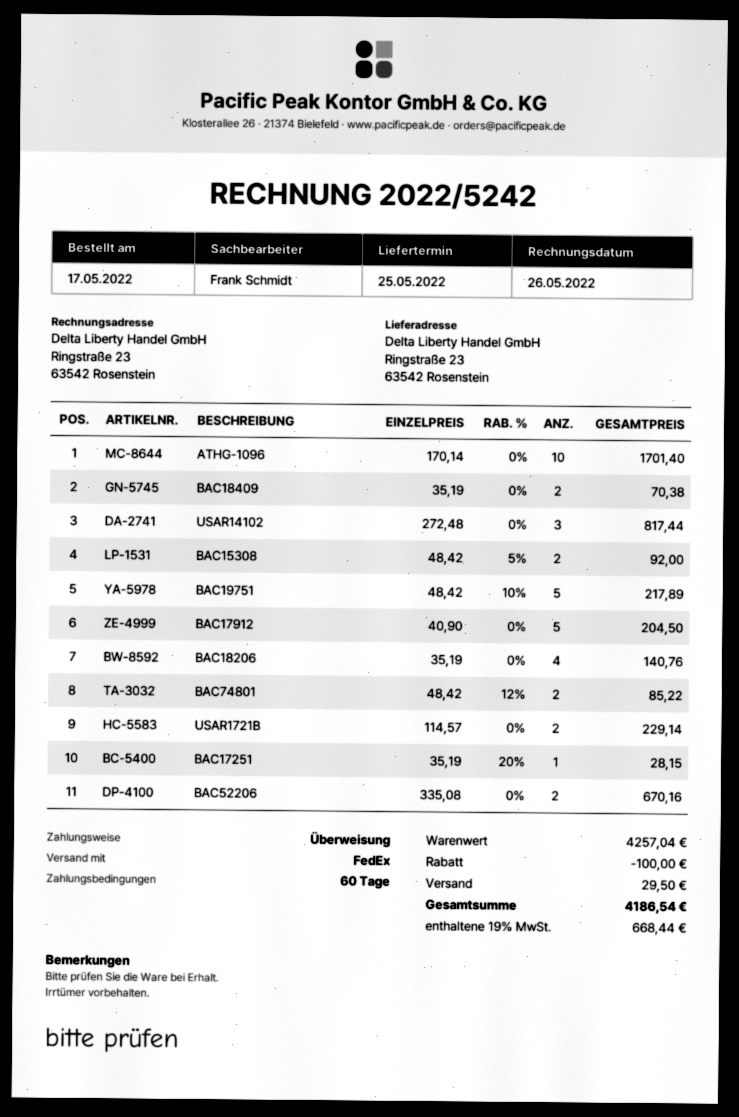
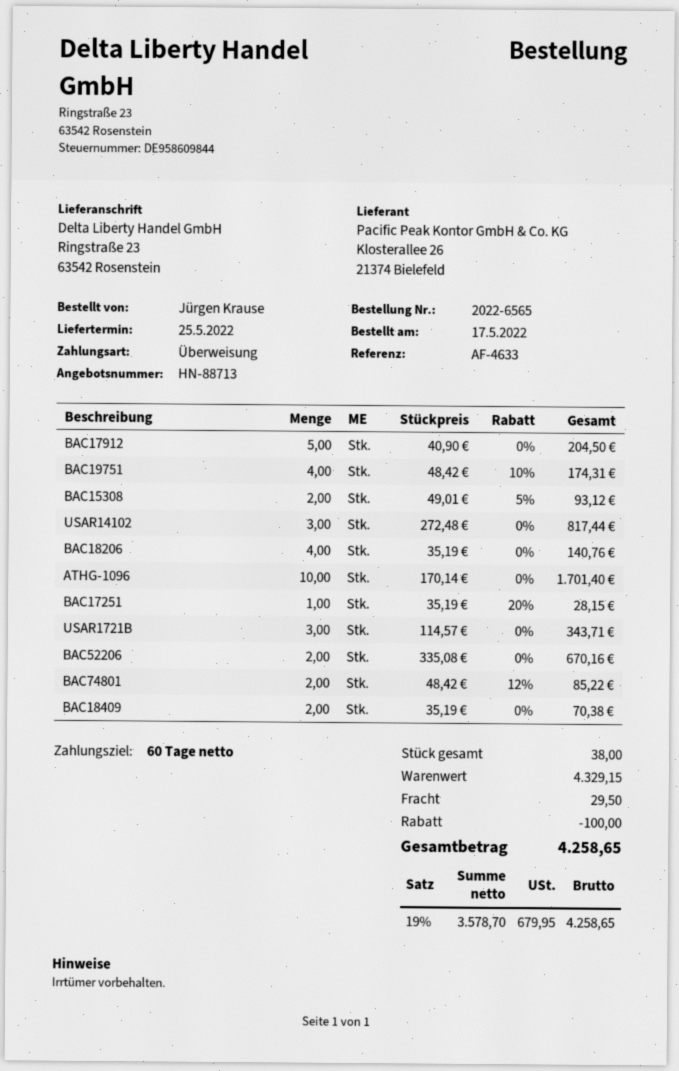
BAC15308: 2 x 48.42 - 5% = 92.00 -> 2 x 49.01 - 5% = 93.12
BAC19751: 5 x 48.42 - 10% = 217.89 -> 4 x 48.42 - 10% = 174.31
USAR1721B: 2 x 114.57 = 229.14 -> 3 x 114.57 = 343.71
subtotal: 4257.04 -> 4329.15
tax: 19% = 668.44 -> 19% = 679.95
total: 4186.54 -> 4258.65

